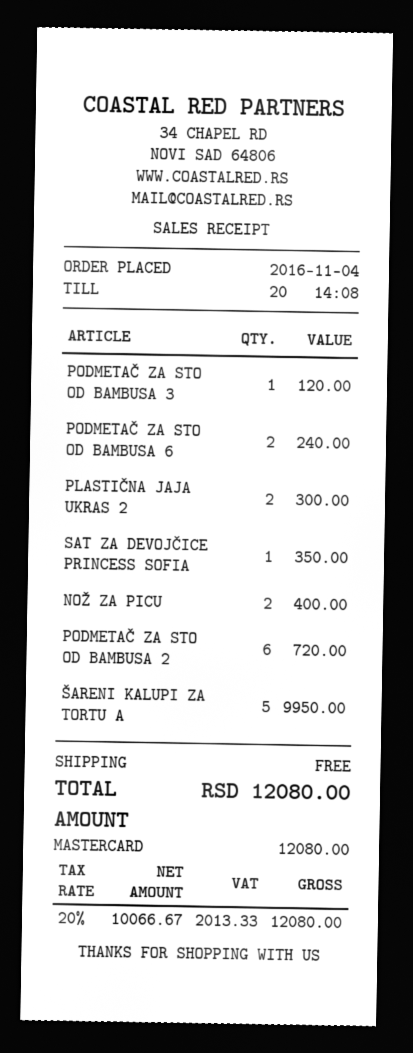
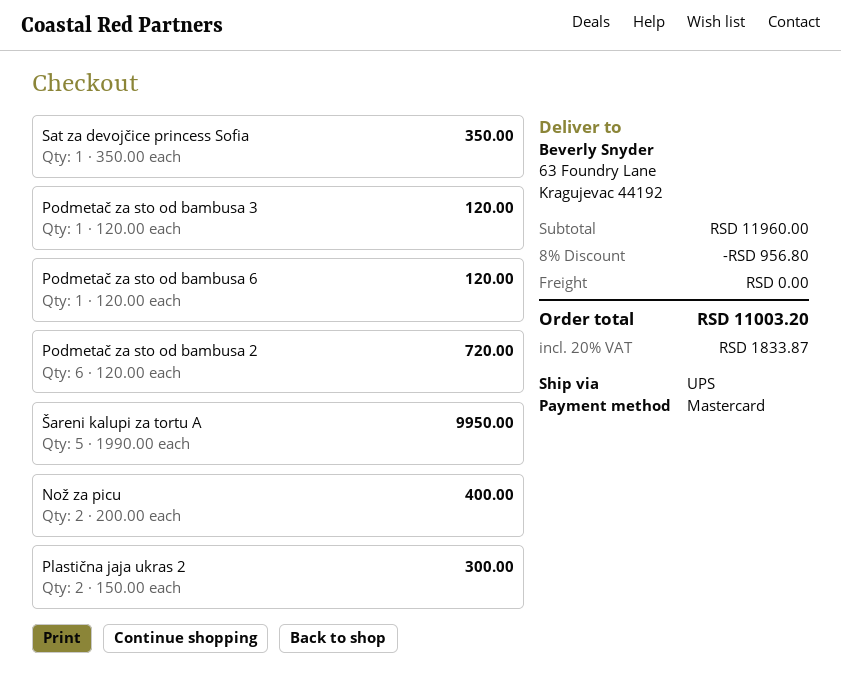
PODMETAČ ZA STO OD BAMBUSA 6: 2 for 240.00 -> 1 for 120.00
discount: none -> 8% = 956.80
tax: 20% = 2013.33 -> 20% = 1833.87
total: 12080.00 -> 11003.20

